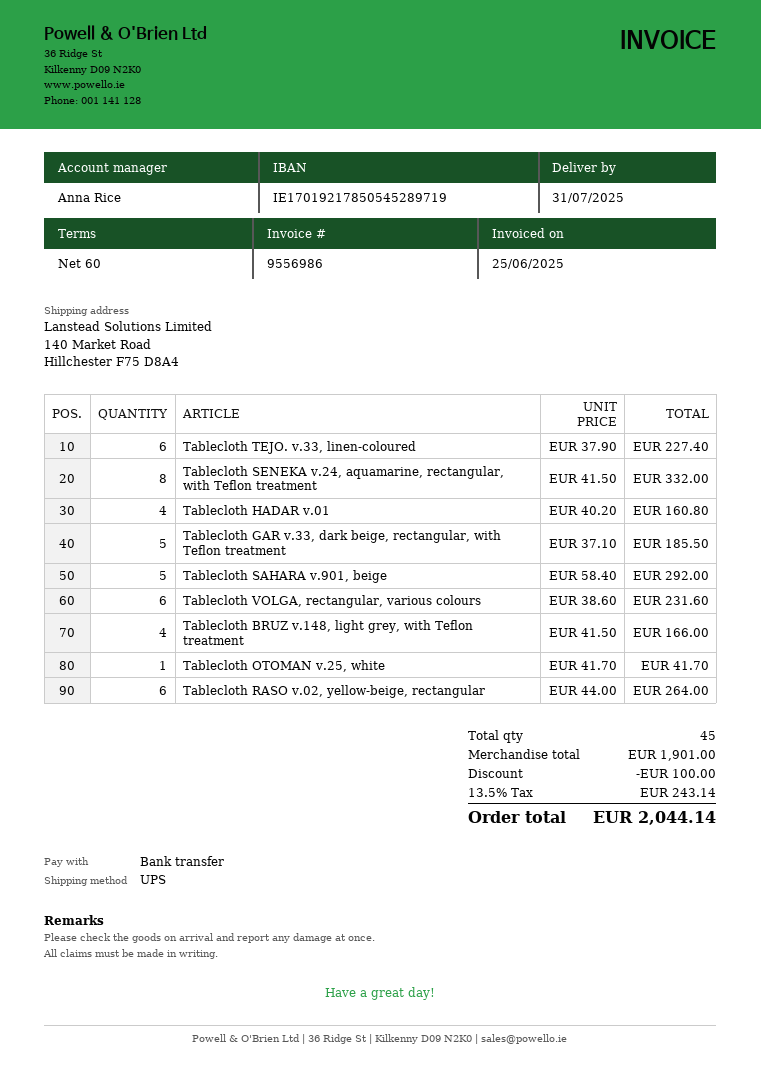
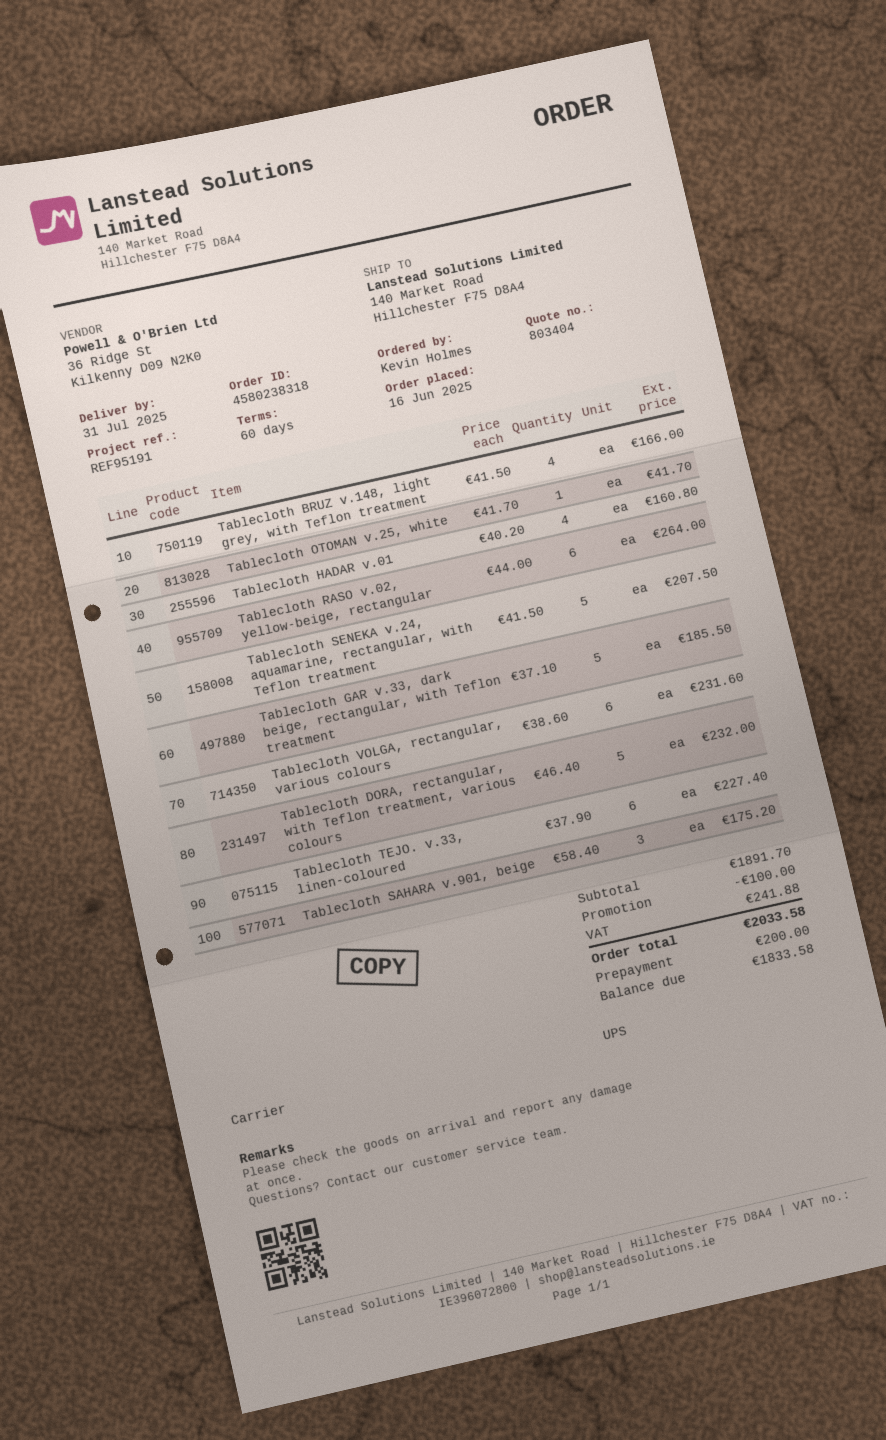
Tablecloth SENEKA v.24, aquamarine, rectangular, with Teflon treatment: 8 x 41.50 = 332.00 -> 5 x 41.50 = 207.50
Tablecloth SAHARA v.901, beige: 5 x 58.40 = 292.00 -> 3 x 58.40 = 175.20
Tablecloth DORA, rectangular, with Teflon treatment, various colours: none -> 5 x 46.40 = 232.00
subtotal: 1901.00 -> 1891.70
tax: 243.14 -> 241.88
total: 2044.14 -> 2033.58

